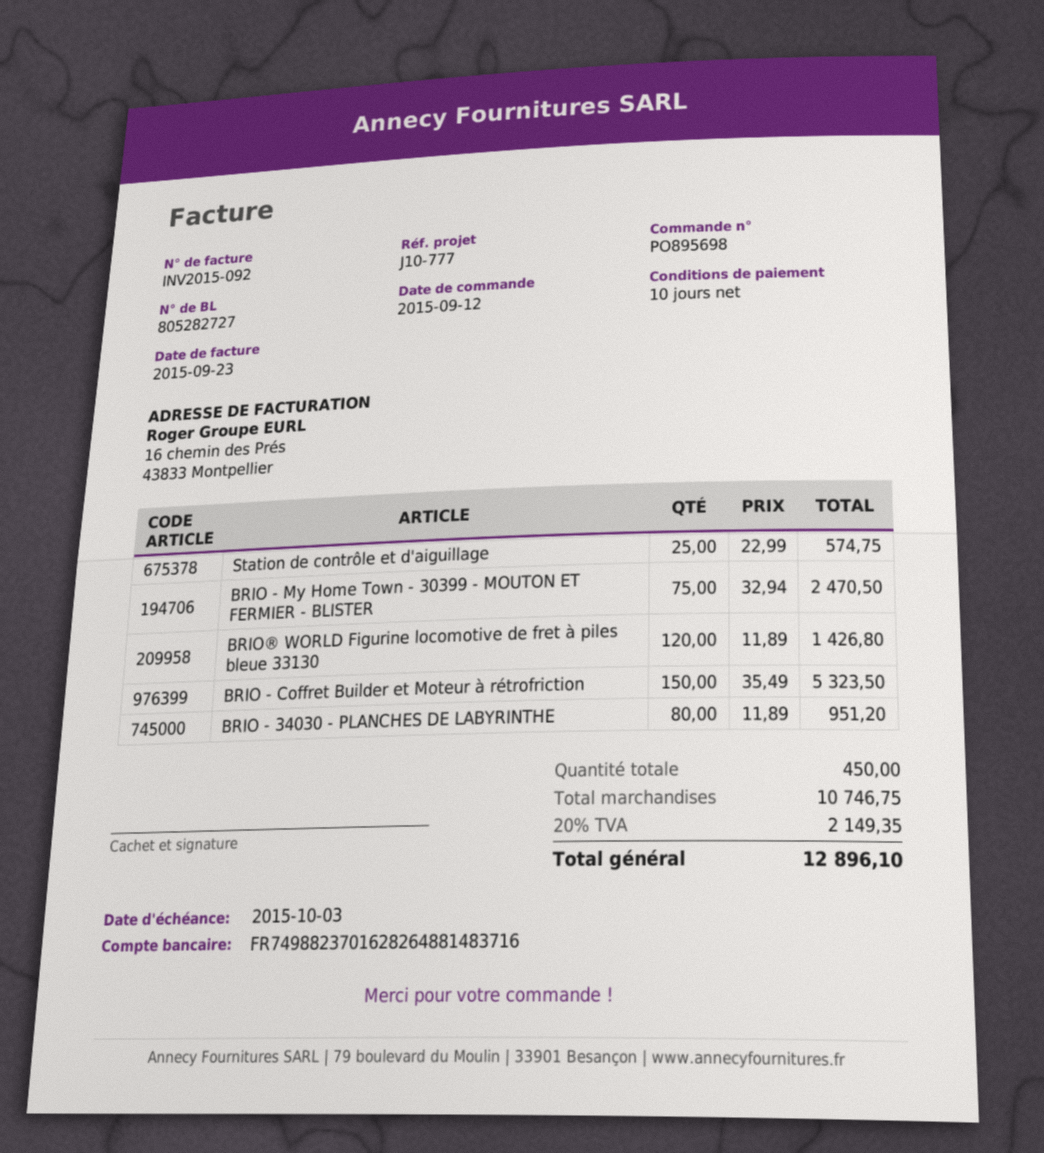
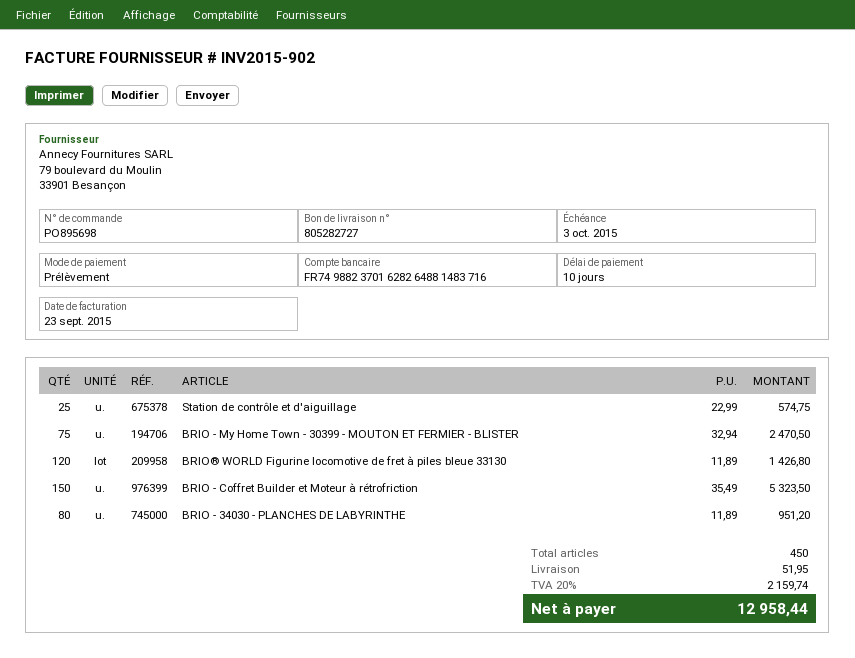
invoice number: INV2015-092 -> INV2015-902
shipping: none -> 51.95
tax: 20% = 2149.35 -> 20% = 2159.74
total: 12896.10 -> 12958.44

